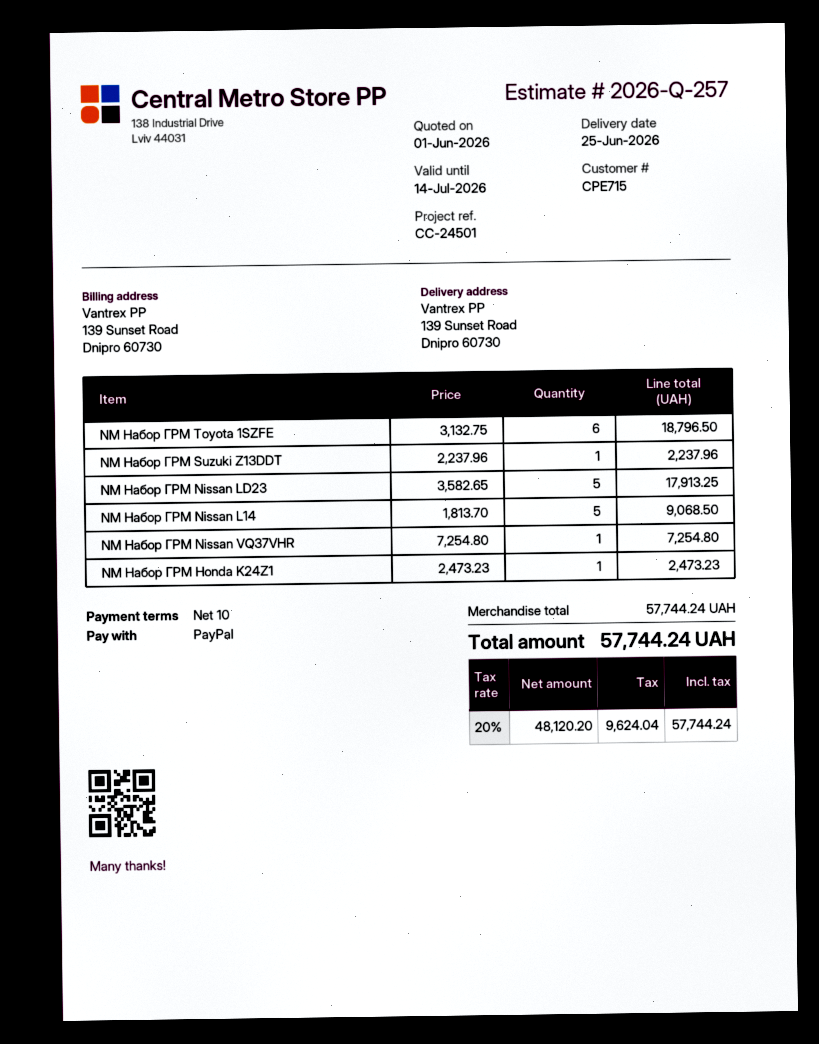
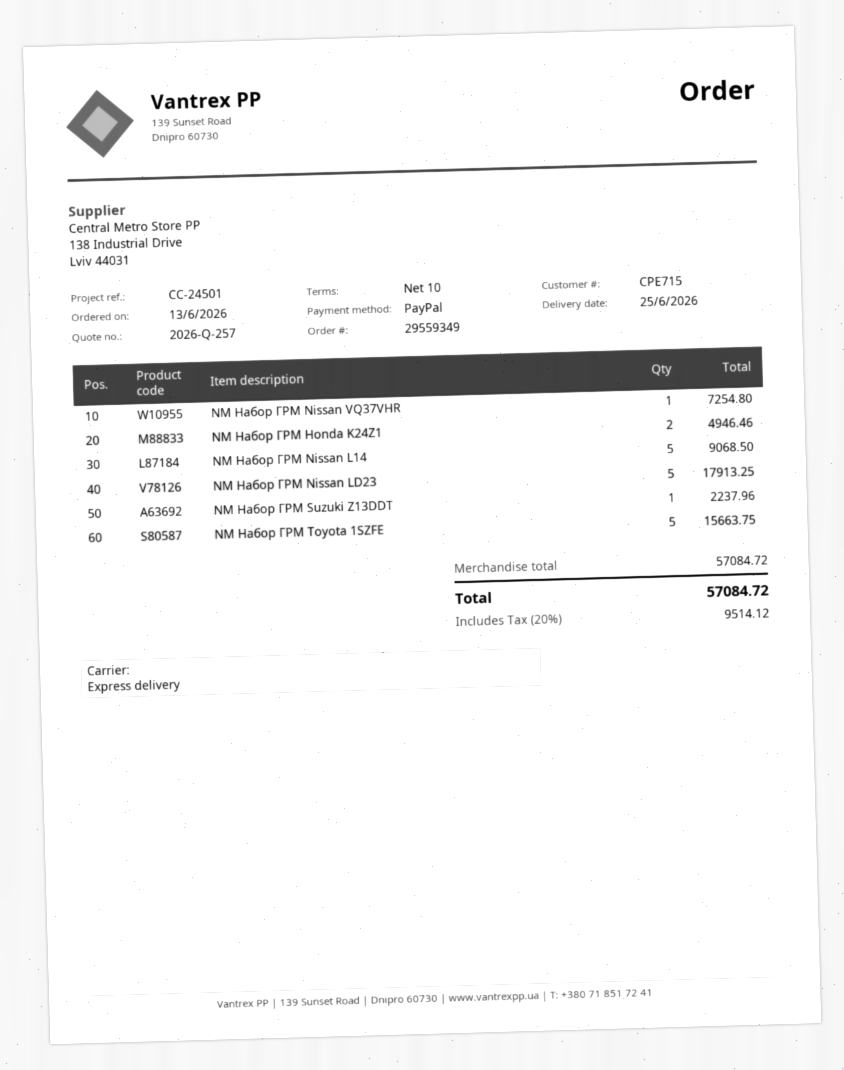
NM Набор ГРМ Toyota 1SZFE: 6 for 18796.50 -> 5 for 15663.75
NM Набор ГРМ Honda K24Z1: 1 for 2473.23 -> 2 for 4946.46
subtotal: 57744.24 -> 57084.72
tax: 20% = 9624.04 -> 20% = 9514.12
total: 57744.24 -> 57084.72

